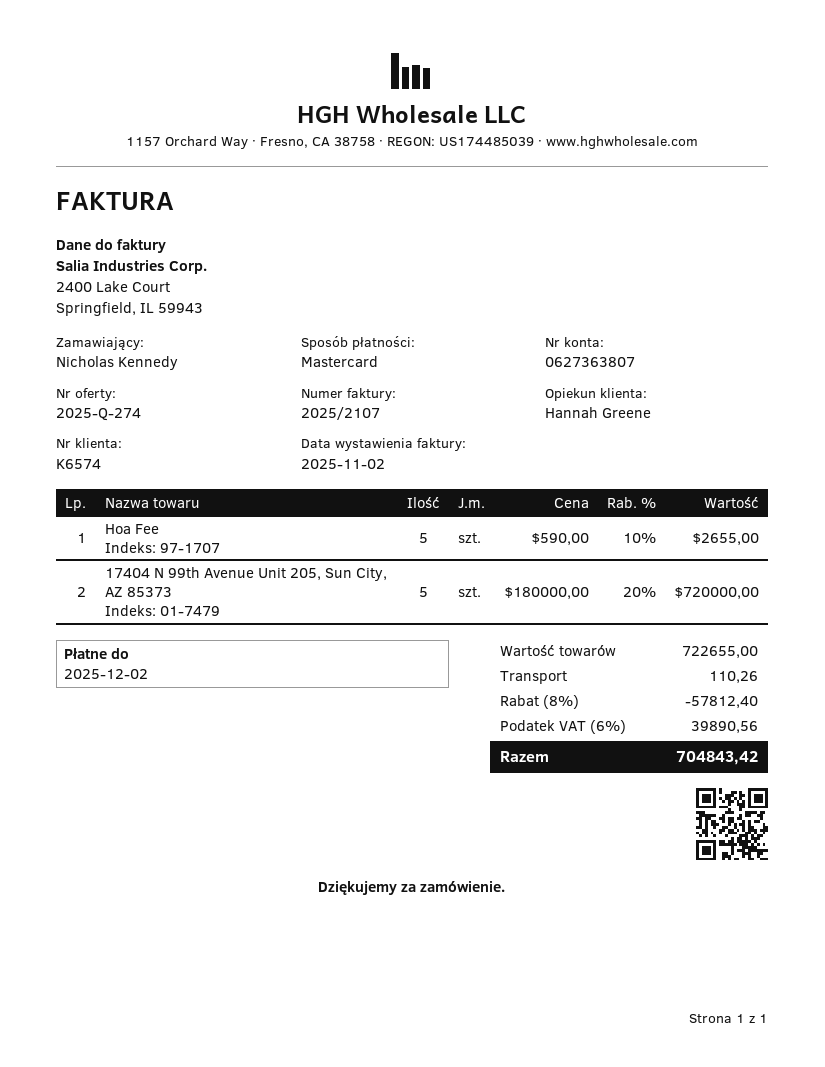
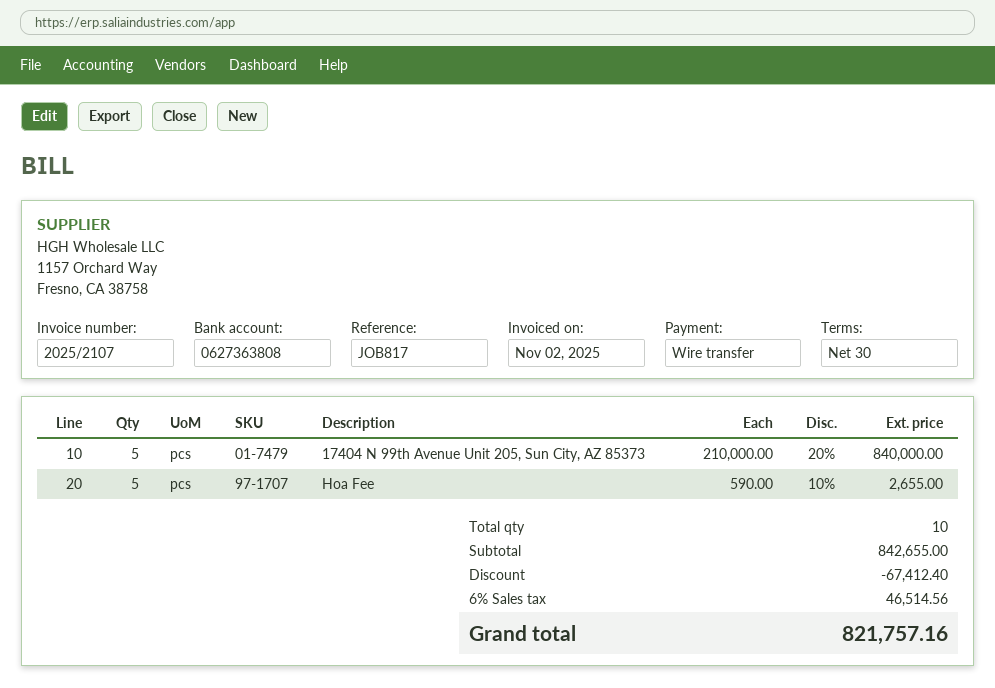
payment method: Mastercard -> bank transfer
bank account: 0627363807 -> 0627363808
17404 N 99th Avenue Unit 205, Sun City, AZ 85373: 5 x 180000.00 - 20% = 720000.00 -> 5 x 210000.00 - 20% = 840000.00
subtotal: 722655.00 -> 842655.00
discount: 57812.40 -> 67412.40
shipping: 110.26 -> none
tax: 6% = 39890.56 -> 6% = 46514.56
total: 704843.42 -> 821757.16

